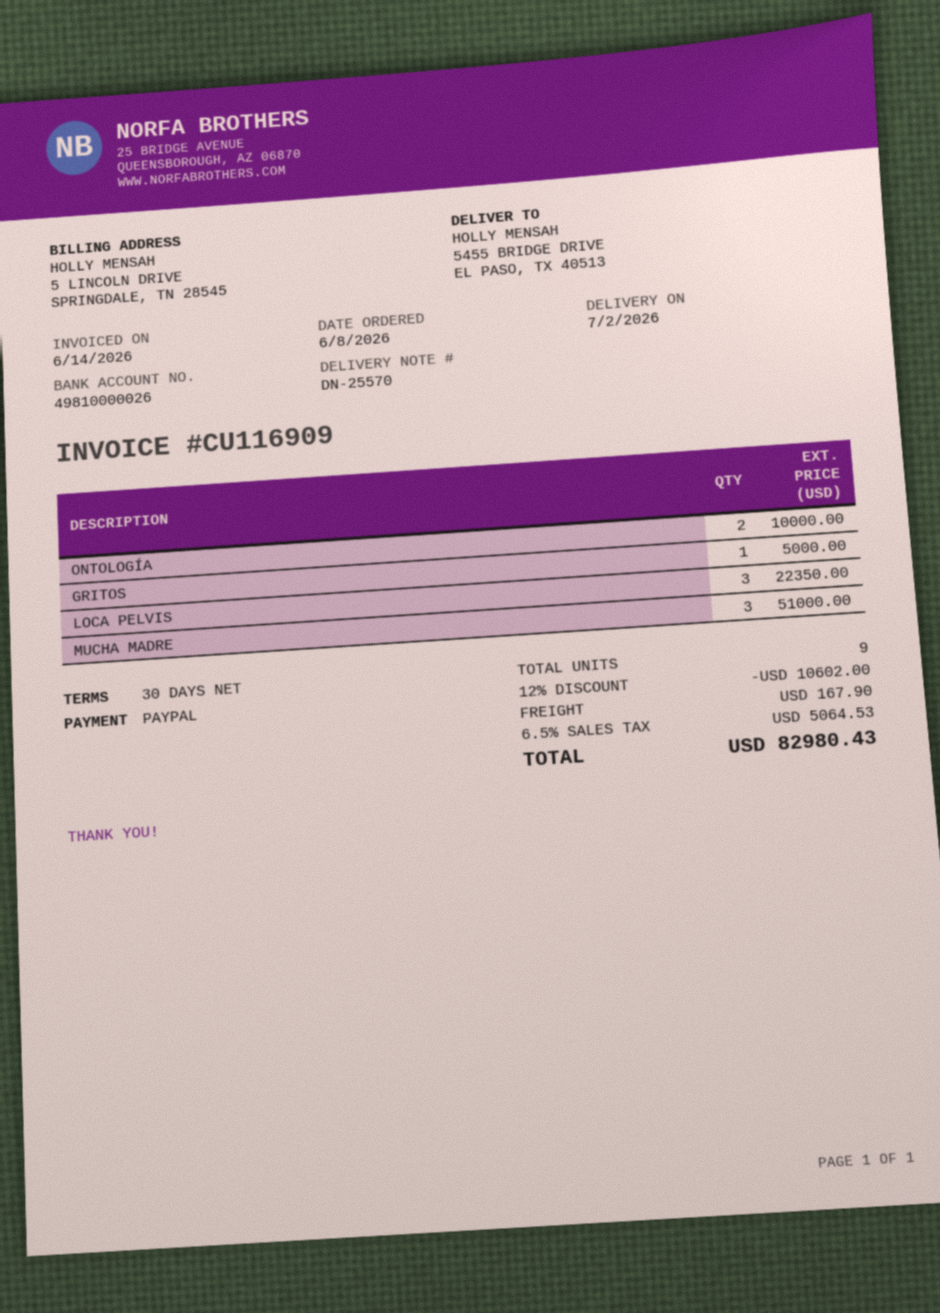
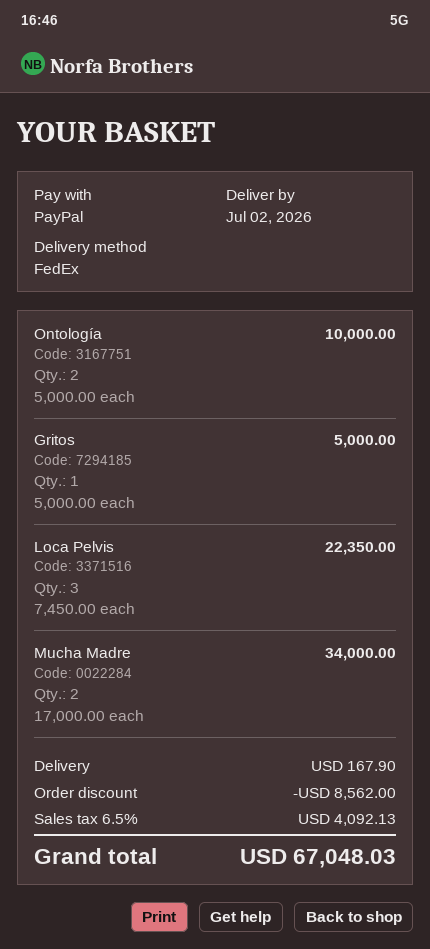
MUCHA MADRE: 3 for 51000.00 -> 2 for 34000.00
discount: 10602.00 -> 8562.00
tax: 6.5% = 5064.53 -> 6.5% = 4092.13
total: 82980.43 -> 67048.03

